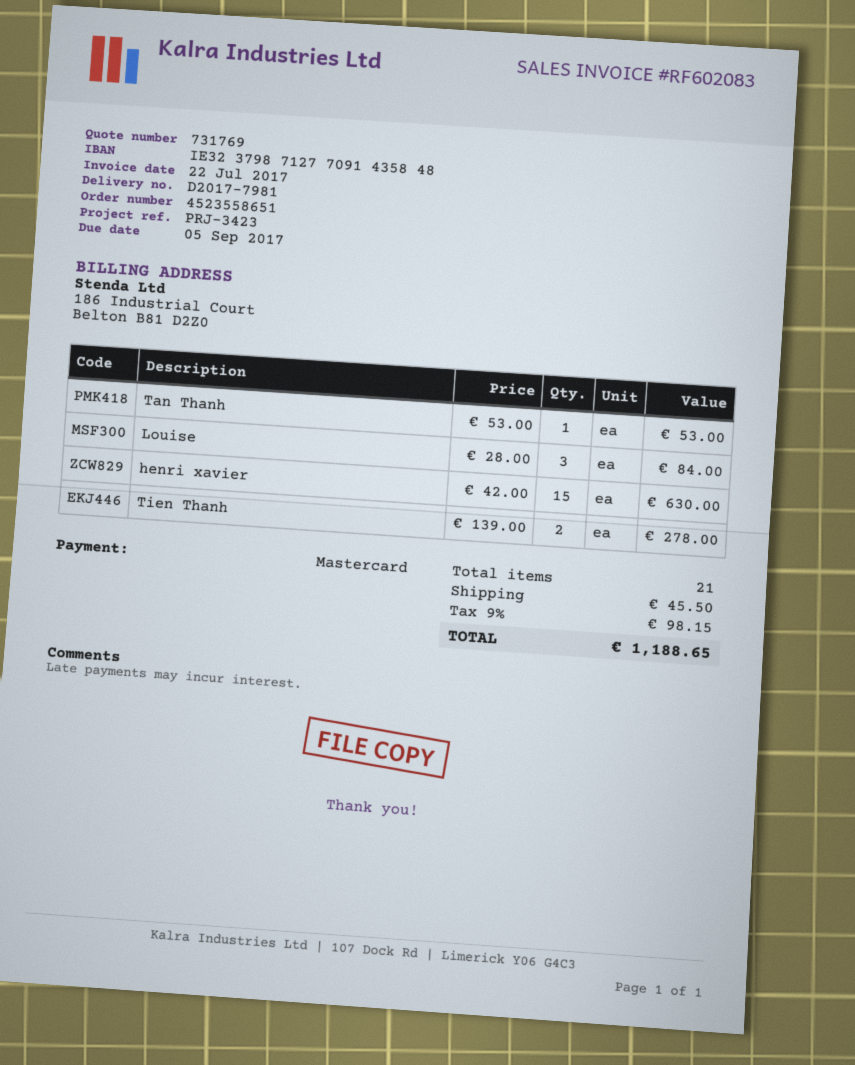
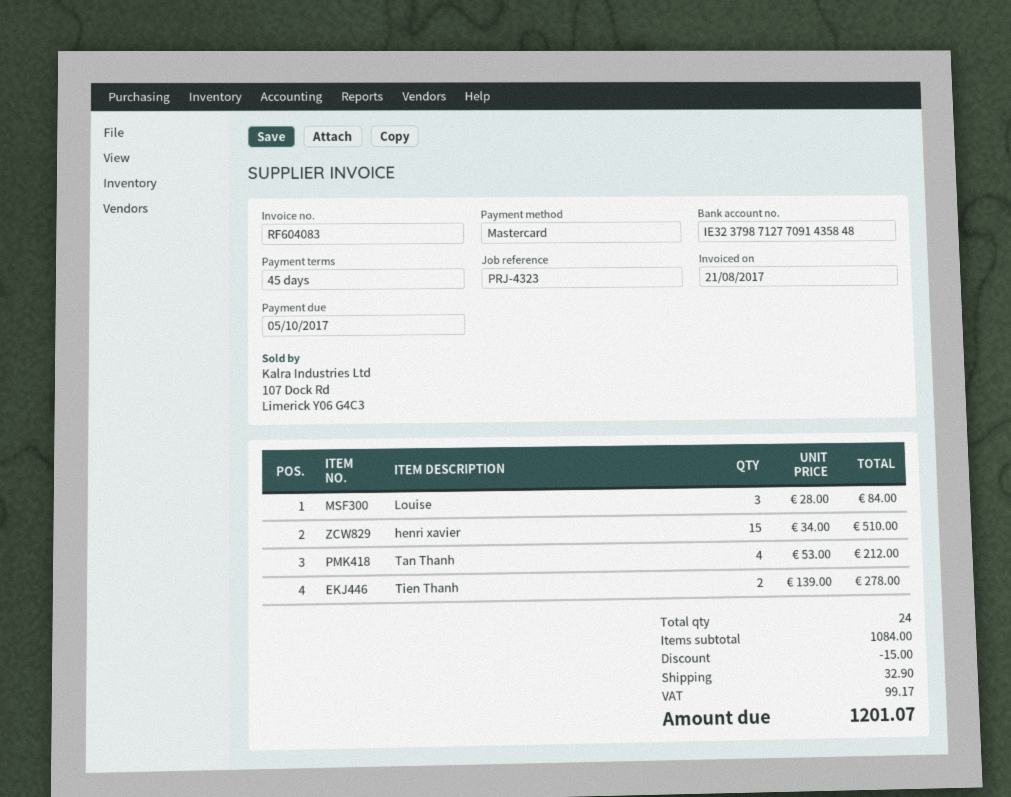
invoice number: RF602083 -> RF604083
invoice date: 2017-07-22 -> 2017-08-21
due date: 2017-09-05 -> 2017-10-05
reference: PRJ-3423 -> PRJ-4323
Tan Thanh: 1 x 53.00 = 53.00 -> 4 x 53.00 = 212.00
henri xavier: 15 x 42.00 = 630.00 -> 15 x 34.00 = 510.00
total quantity: 21 -> 24
discount: none -> 15.00
shipping: 45.50 -> 32.90
tax: 98.15 -> 99.17
total: 1188.65 -> 1201.07

